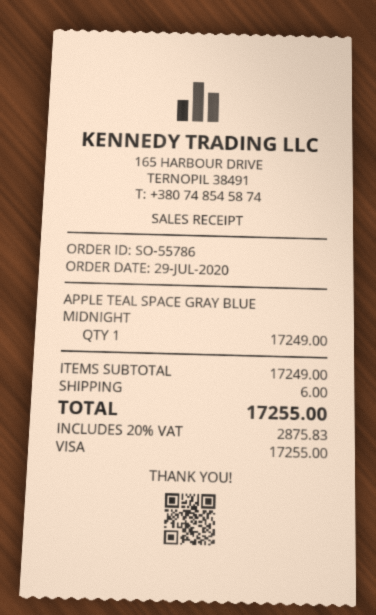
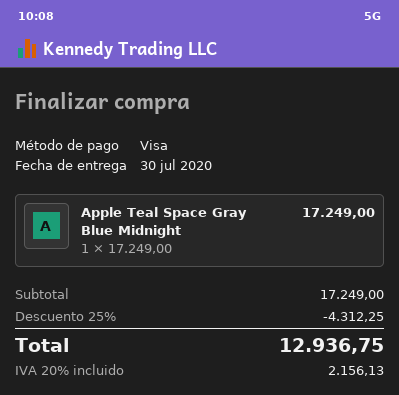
discount: none -> 25% = 4312.25
shipping: 6.00 -> none
tax: 20% = 2875.83 -> 20% = 2156.13
total: 17255.00 -> 12936.75

